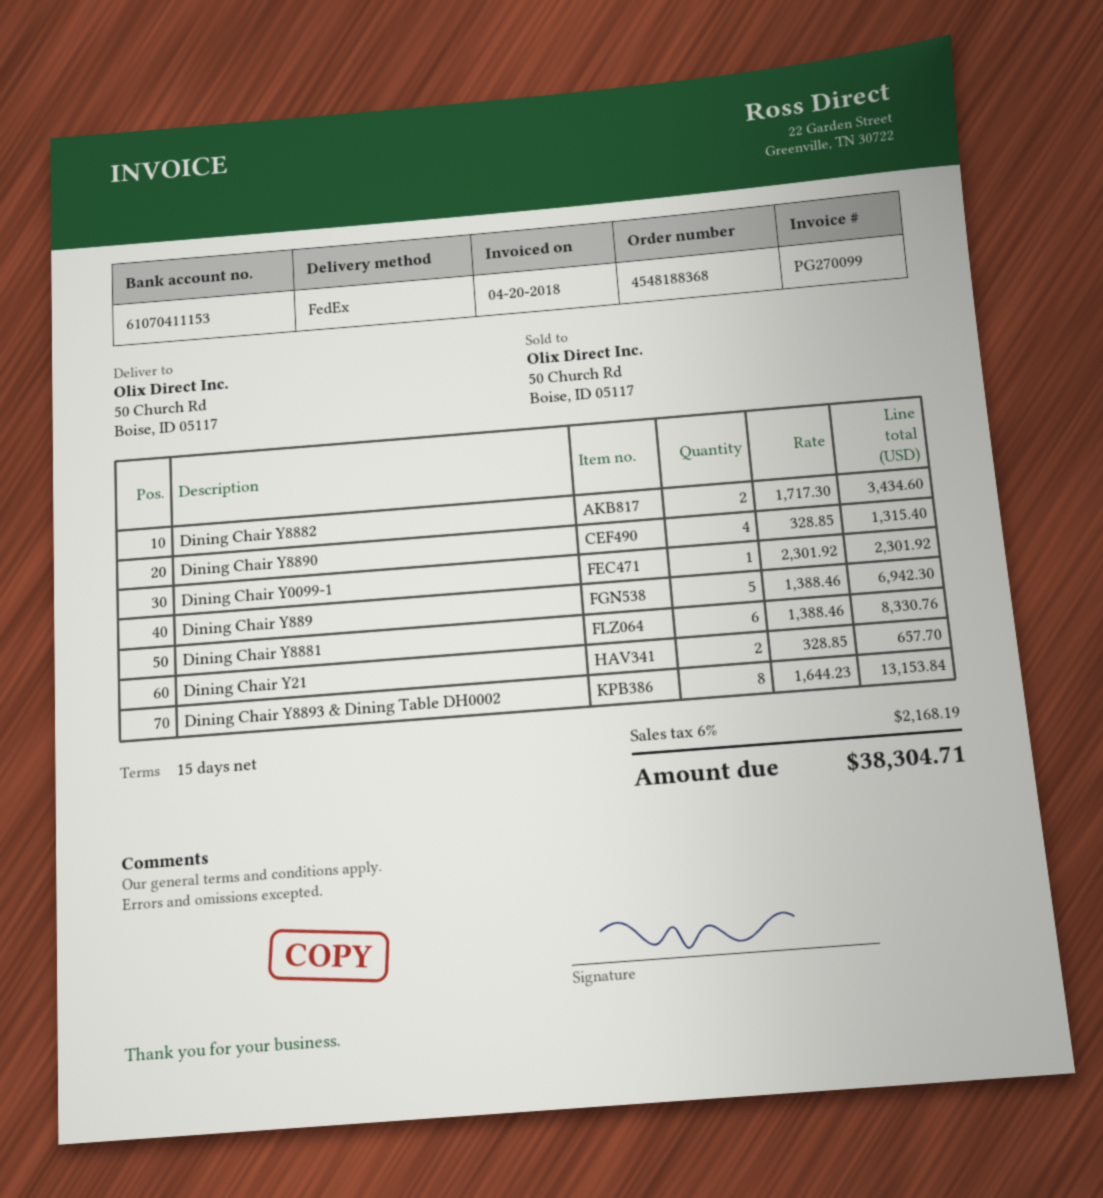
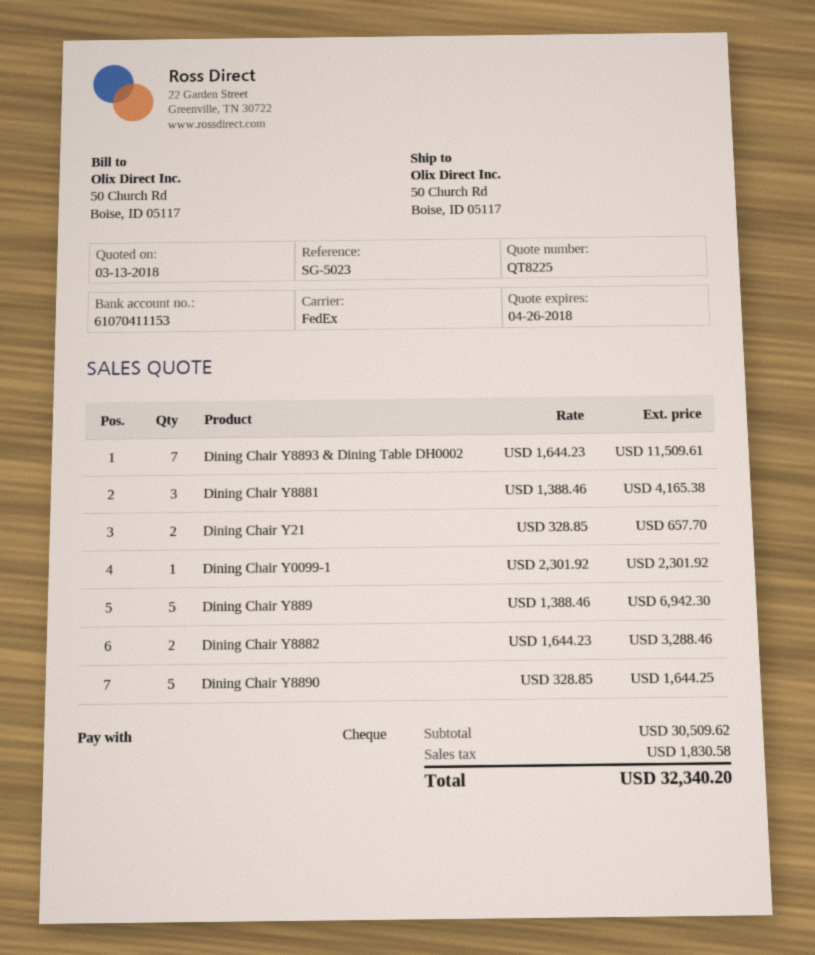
Dining Chair Y8882: 2 x 1717.30 = 3434.60 -> 2 x 1644.23 = 3288.46
Dining Chair Y8890: 4 x 328.85 = 1315.40 -> 5 x 328.85 = 1644.25
Dining Chair Y8881: 6 x 1388.46 = 8330.76 -> 3 x 1388.46 = 4165.38
Dining Chair Y8893 & Dining Table DH0002: 8 x 1644.23 = 13153.84 -> 7 x 1644.23 = 11509.61
tax: 2168.19 -> 1830.58
total: 38304.71 -> 32340.20

